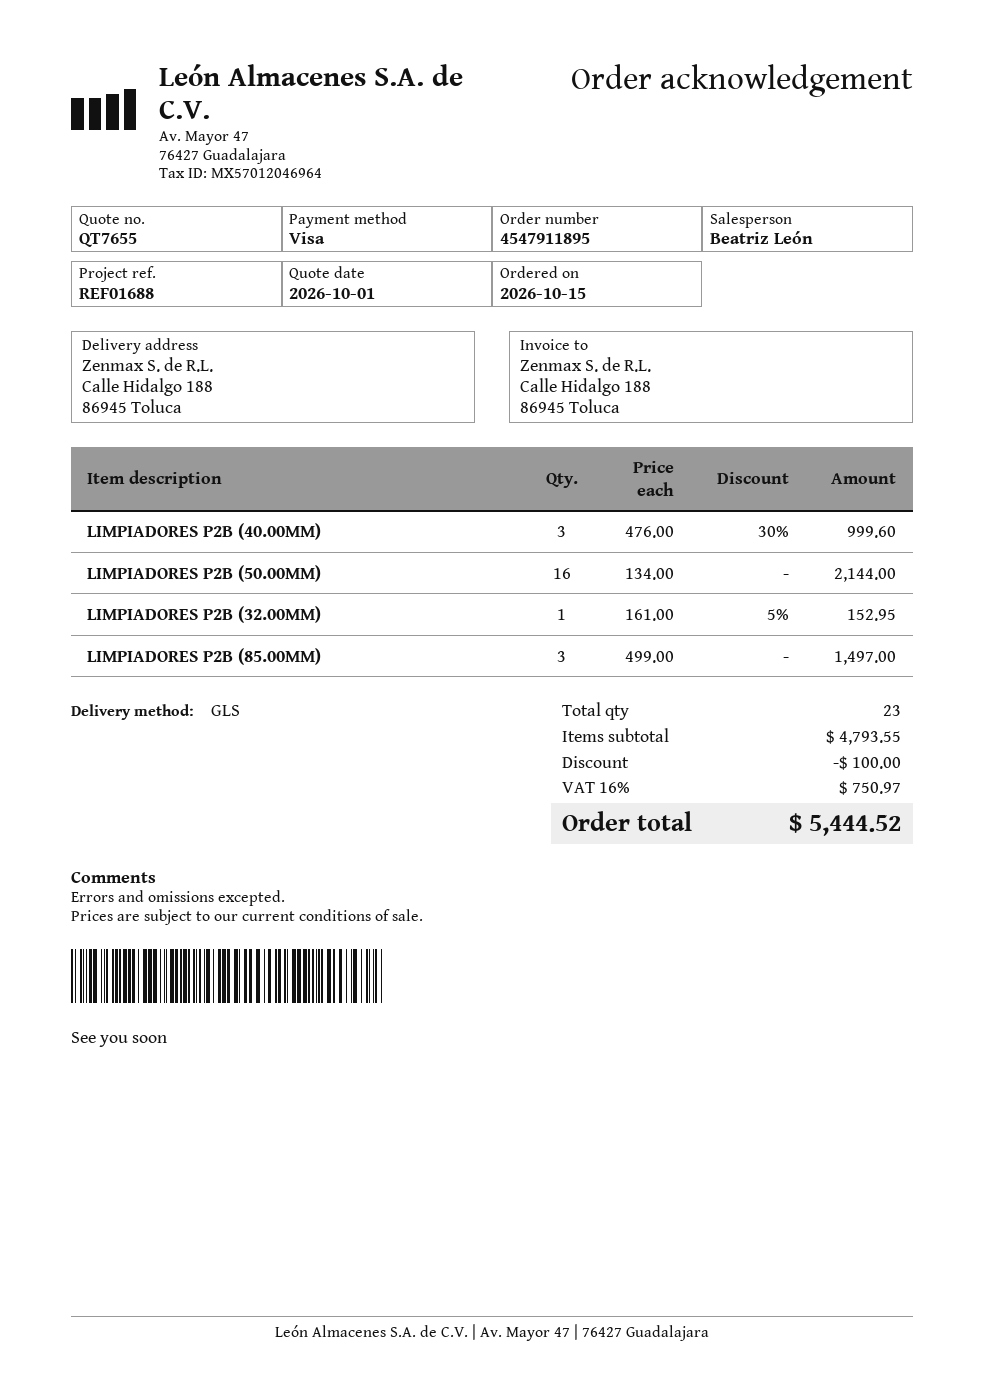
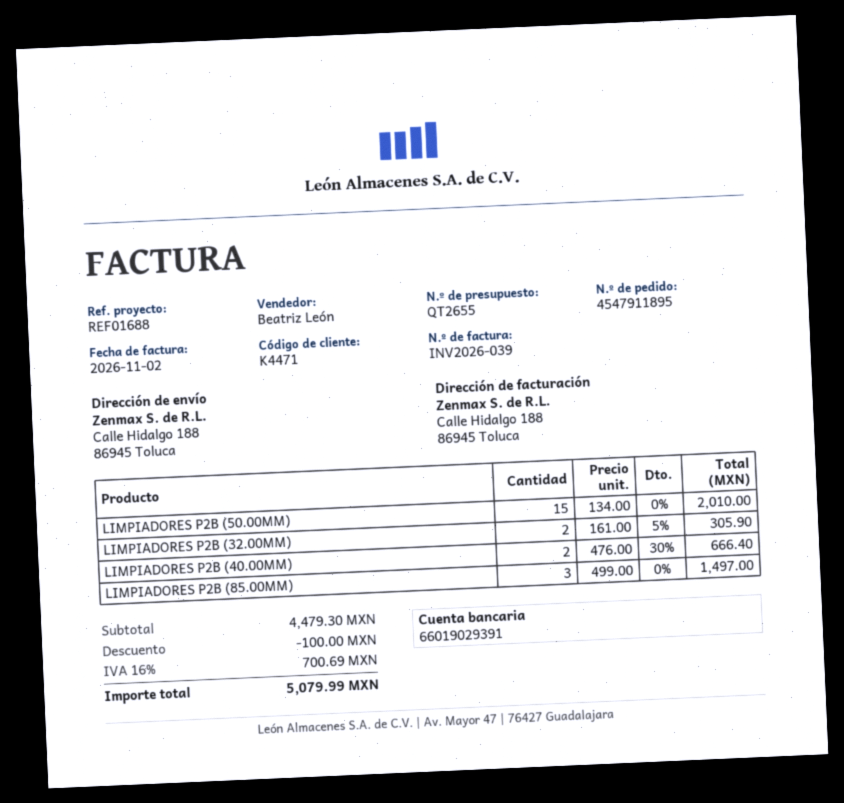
quote number: QT7655 -> QT2655
LIMPIADORES P2B (40.00MM): 3 x 476.00 - 30% = 999.60 -> 2 x 476.00 - 30% = 666.40
LIMPIADORES P2B (50.00MM): 16 x 134.00 = 2144.00 -> 15 x 134.00 = 2010.00
LIMPIADORES P2B (32.00MM): 1 x 161.00 - 5% = 152.95 -> 2 x 161.00 - 5% = 305.90
subtotal: 4793.55 -> 4479.30
tax: 16% = 750.97 -> 16% = 700.69
total: 5444.52 -> 5079.99

